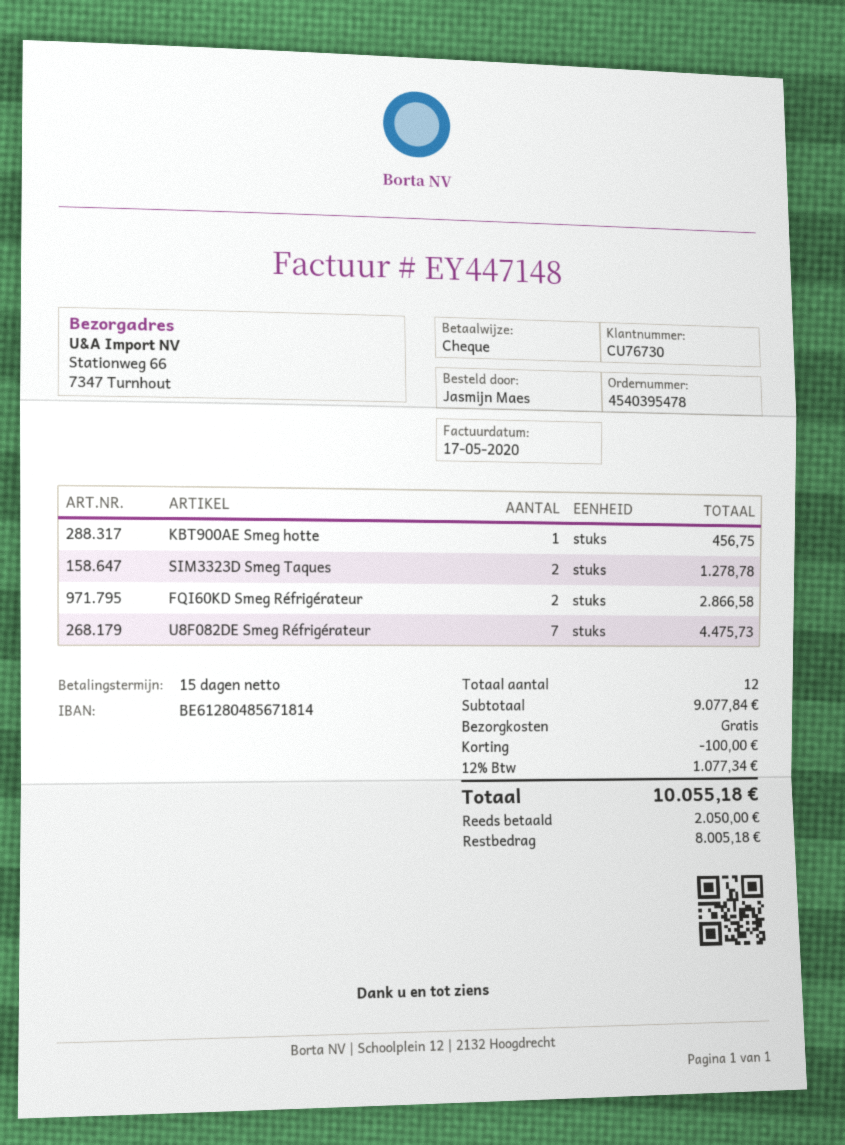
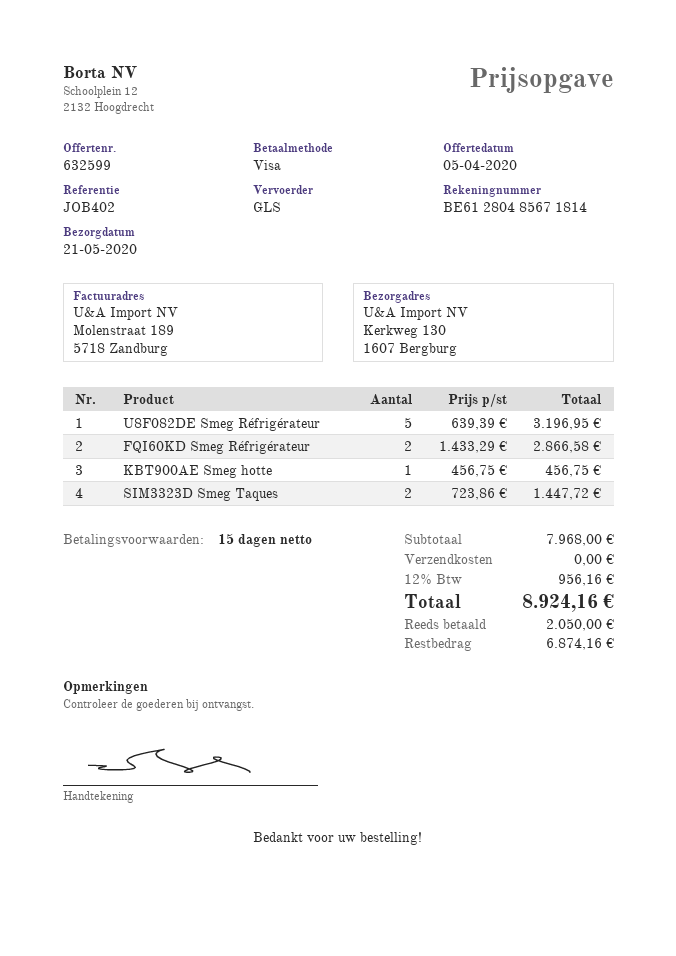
payment method: cheque -> Visa
ship to: Stationweg 66, 7347 Turnhout -> Kerkweg 130, 1607 Bergburg
SIM3323D Smeg Taques: 2 for 1278.78 -> 2 for 1447.72
U8F082DE Smeg Réfrigérateur: 7 for 4475.73 -> 5 for 3196.95
subtotal: 9077.84 -> 7968.00
discount: 100.00 -> none
tax: 12% = 1077.34 -> 12% = 956.16
total: 10055.18 -> 8924.16
balance: 8005.18 -> 6874.16

